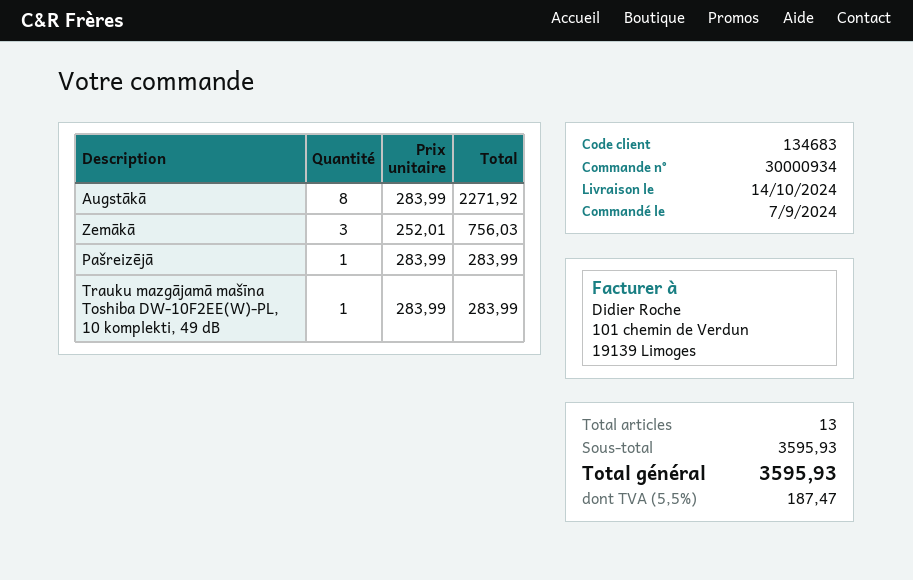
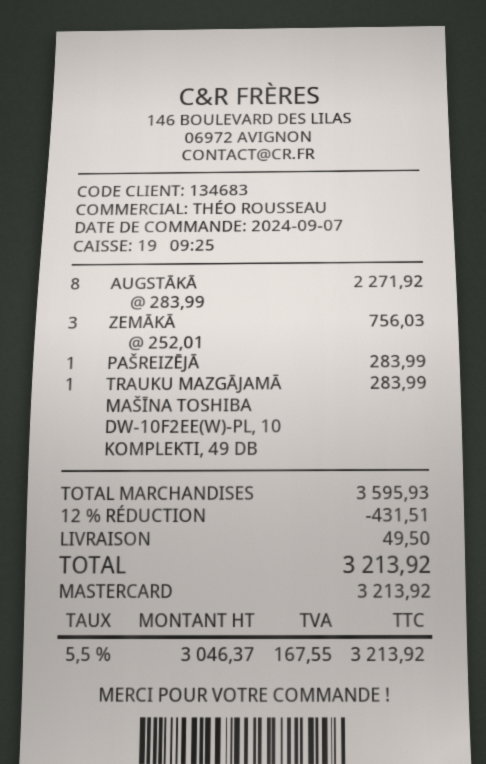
discount: none -> 12% = 431.51
shipping: none -> 49.50
tax: 5.5% = 187.47 -> 5.5% = 167.55
total: 3595.93 -> 3213.92

